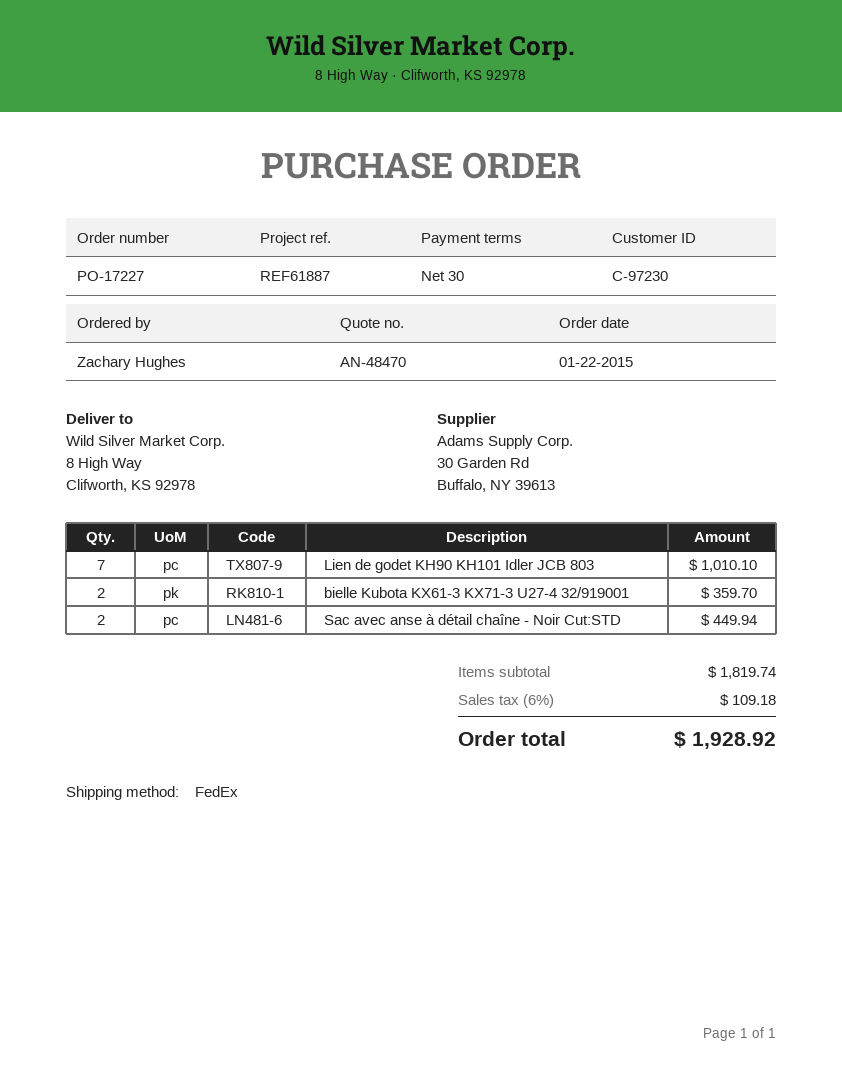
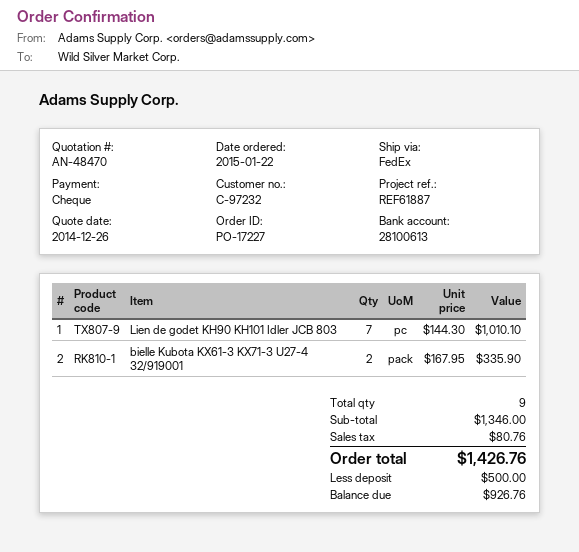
customer number: C-97230 -> C-97232
bielle Kubota KX61-3 KX71-3 U27-4 32/919001: 2 for 359.70 -> 2 for 335.90
Sac avec anse à détail chaîne - Noir Cut:STD: 2 for 449.94 -> none
subtotal: 1819.74 -> 1346.00
tax: 109.18 -> 80.76
total: 1928.92 -> 1426.76

